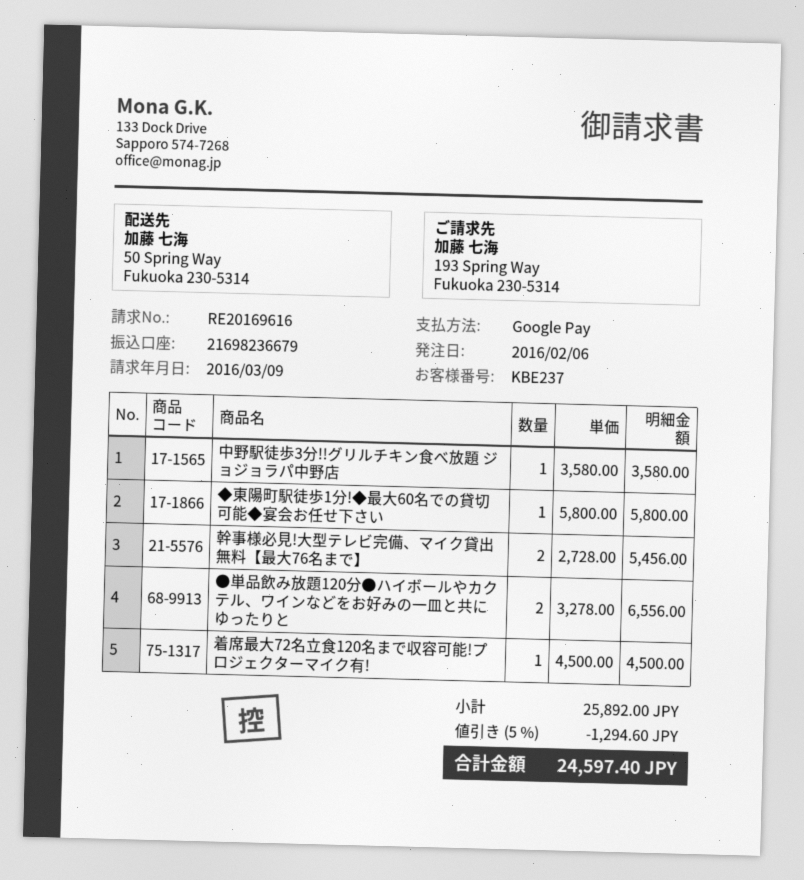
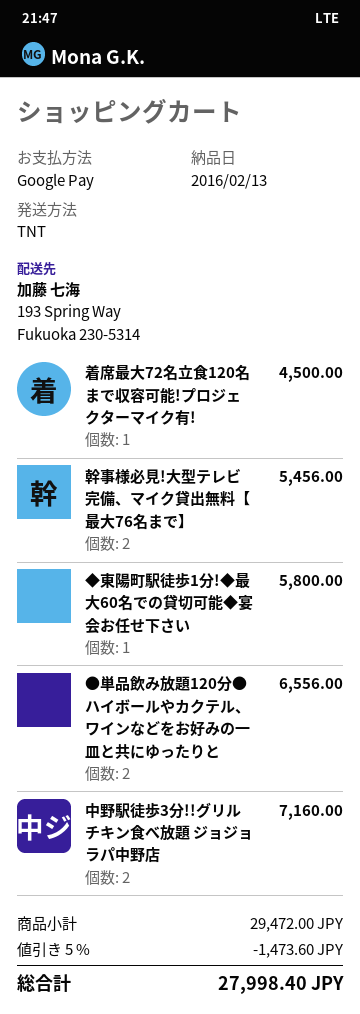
ship to: 50 Spring Way, Fukuoka 230-5314 -> 193 Spring Way, Fukuoka 230-5314
中野駅徒歩3分!!グリルチキン食べ放題 ジョジョラパ中野店: 1 for 3580.00 -> 2 for 7160.00
subtotal: 25892.00 -> 29472.00
discount: 5% = 1294.60 -> 5% = 1473.60
total: 24597.40 -> 27998.40

